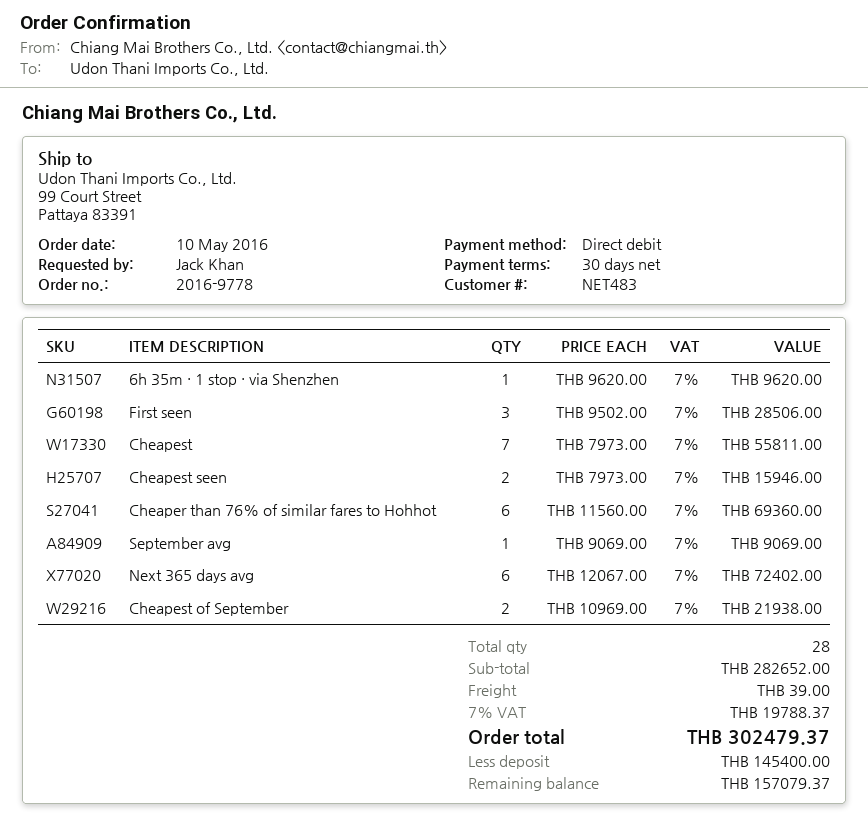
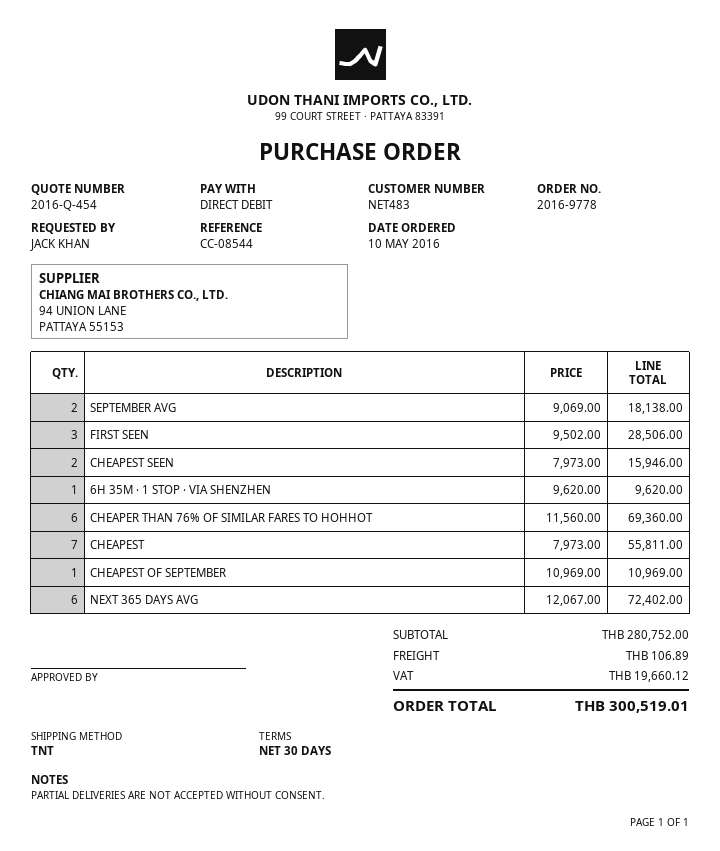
September avg: 1 x 9069.00 = 9069.00 -> 2 x 9069.00 = 18138.00
Cheapest of September: 2 x 10969.00 = 21938.00 -> 1 x 10969.00 = 10969.00
subtotal: 282652.00 -> 280752.00
shipping: 39.00 -> 106.89
tax: 19788.37 -> 19660.12
total: 302479.37 -> 300519.01

